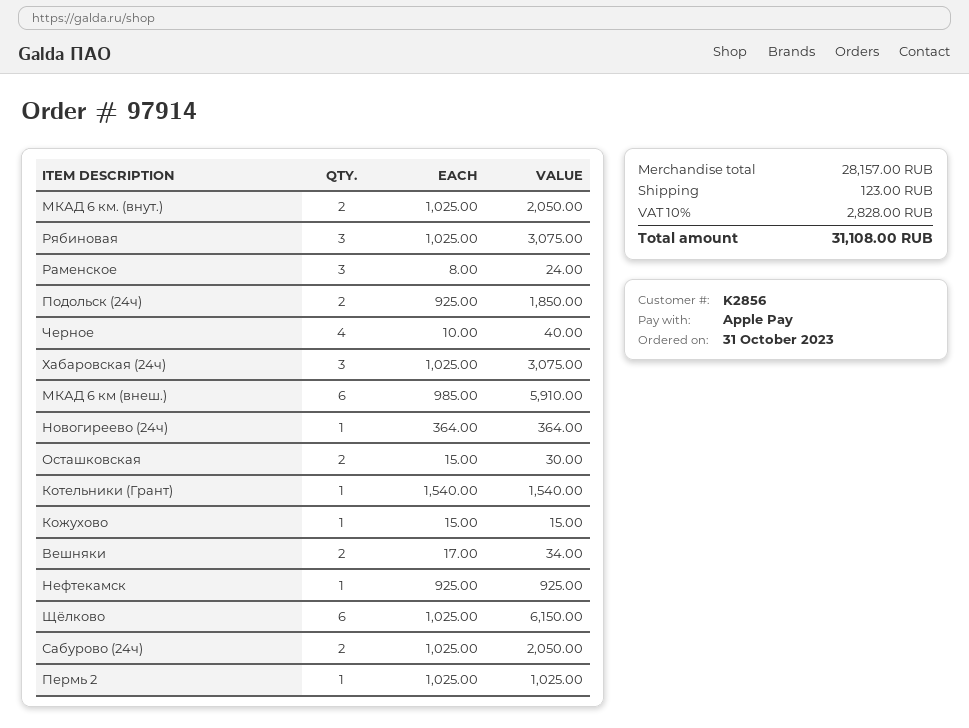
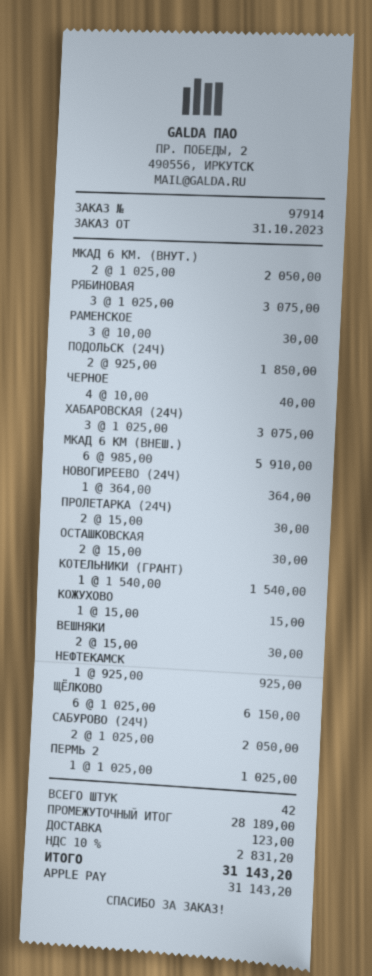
Раменское: 3 x 8.00 = 24.00 -> 3 x 10.00 = 30.00
Вешняки: 2 x 17.00 = 34.00 -> 2 x 15.00 = 30.00
ПРОЛЕТАРКА (24Ч): none -> 2 x 15.00 = 30.00
subtotal: 28157.00 -> 28189.00
tax: 10% = 2828.00 -> 10% = 2831.20
total: 31108.00 -> 31143.20

